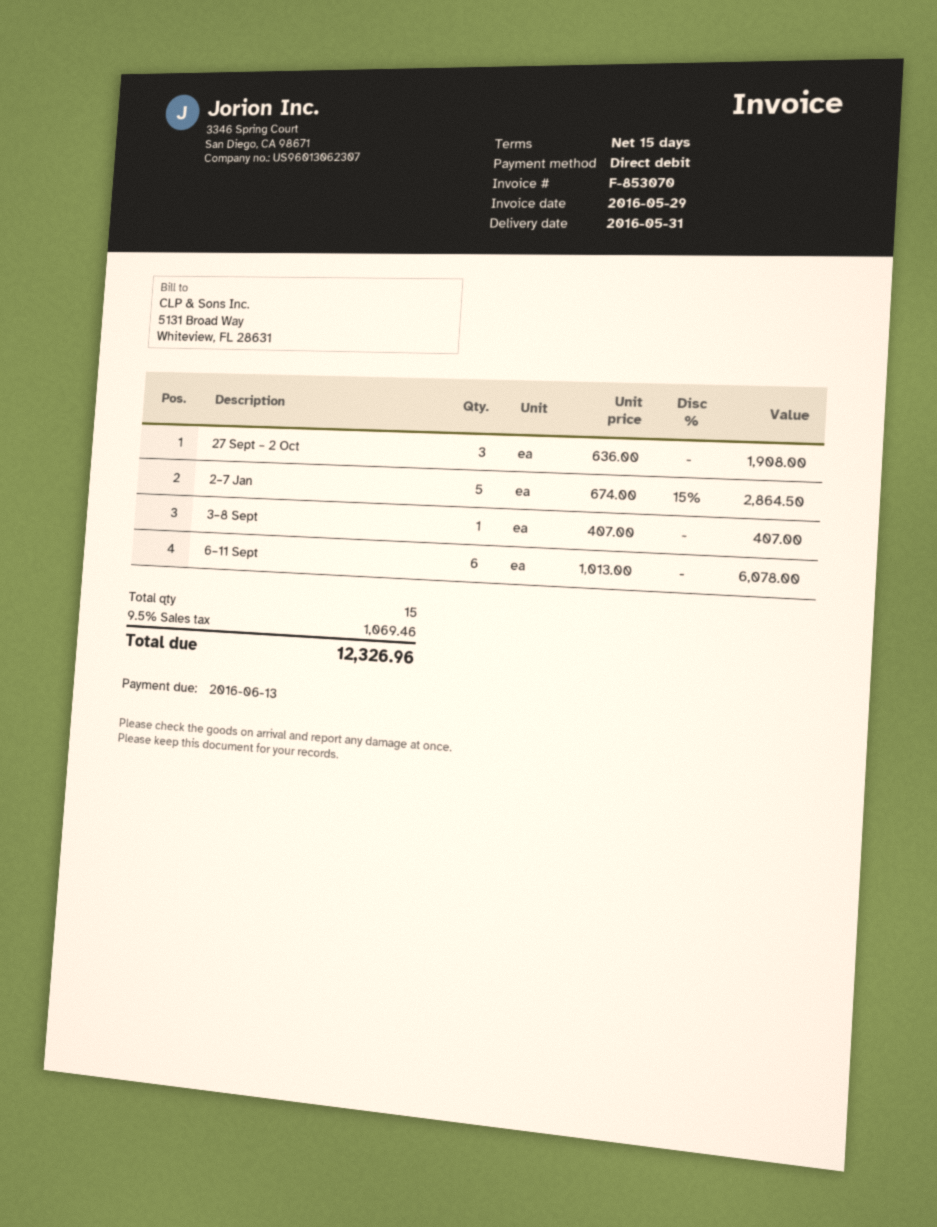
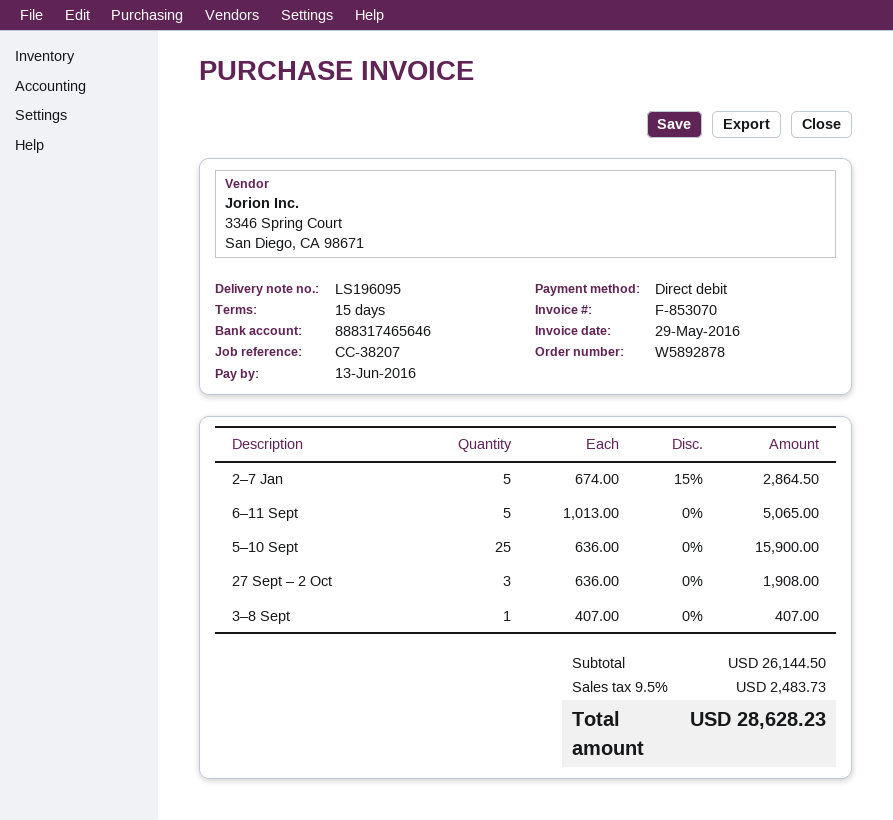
6–11 Sept: 6 x 1013.00 = 6078.00 -> 5 x 1013.00 = 5065.00
5–10 Sept: none -> 25 x 636.00 = 15900.00
tax: 9.5% = 1069.46 -> 9.5% = 2483.73
total: 12326.96 -> 28628.23

